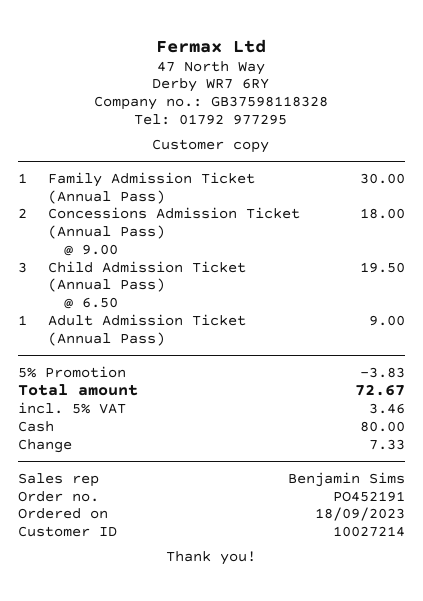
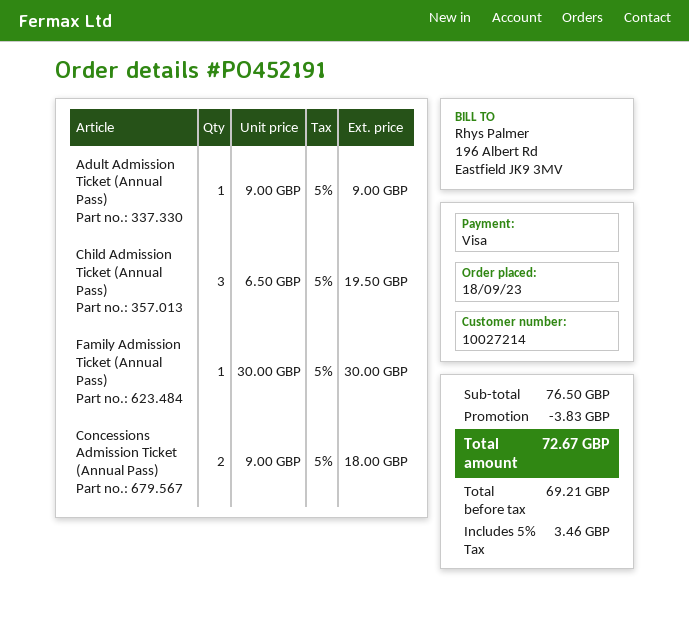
payment method: cash -> Visa

